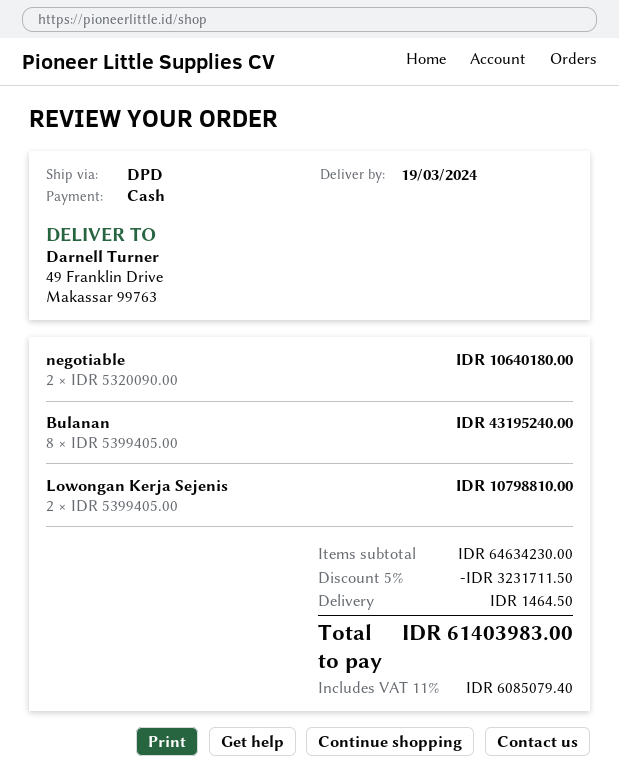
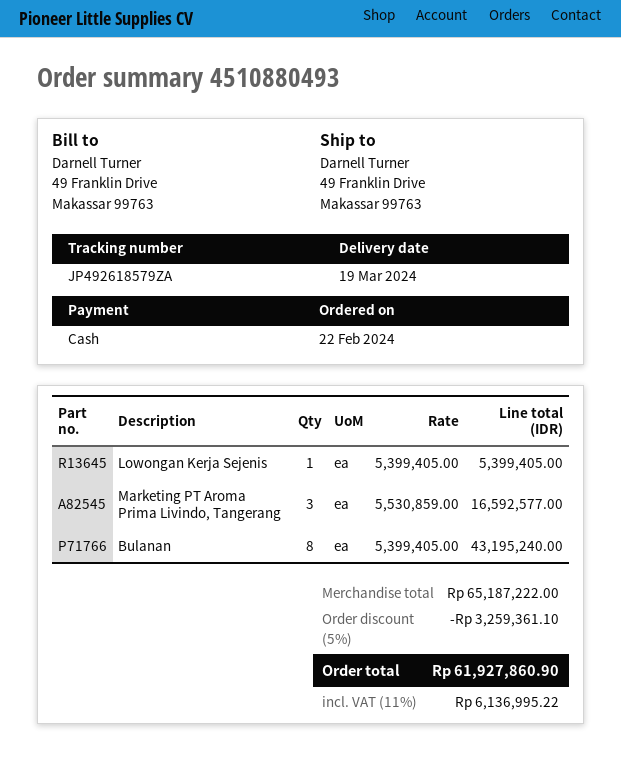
negotiable: 2 x 5320090.00 = 10640180.00 -> none
Lowongan Kerja Sejenis: 2 x 5399405.00 = 10798810.00 -> 1 x 5399405.00 = 5399405.00
Marketing PT Aroma Prima Livindo, Tangerang: none -> 3 x 5530859.00 = 16592577.00
subtotal: 64634230.00 -> 65187222.00
discount: 5% = 3231711.50 -> 5% = 3259361.10
shipping: 1464.50 -> none
tax: 11% = 6085079.40 -> 11% = 6136995.22
total: 61403983.00 -> 61927860.90

